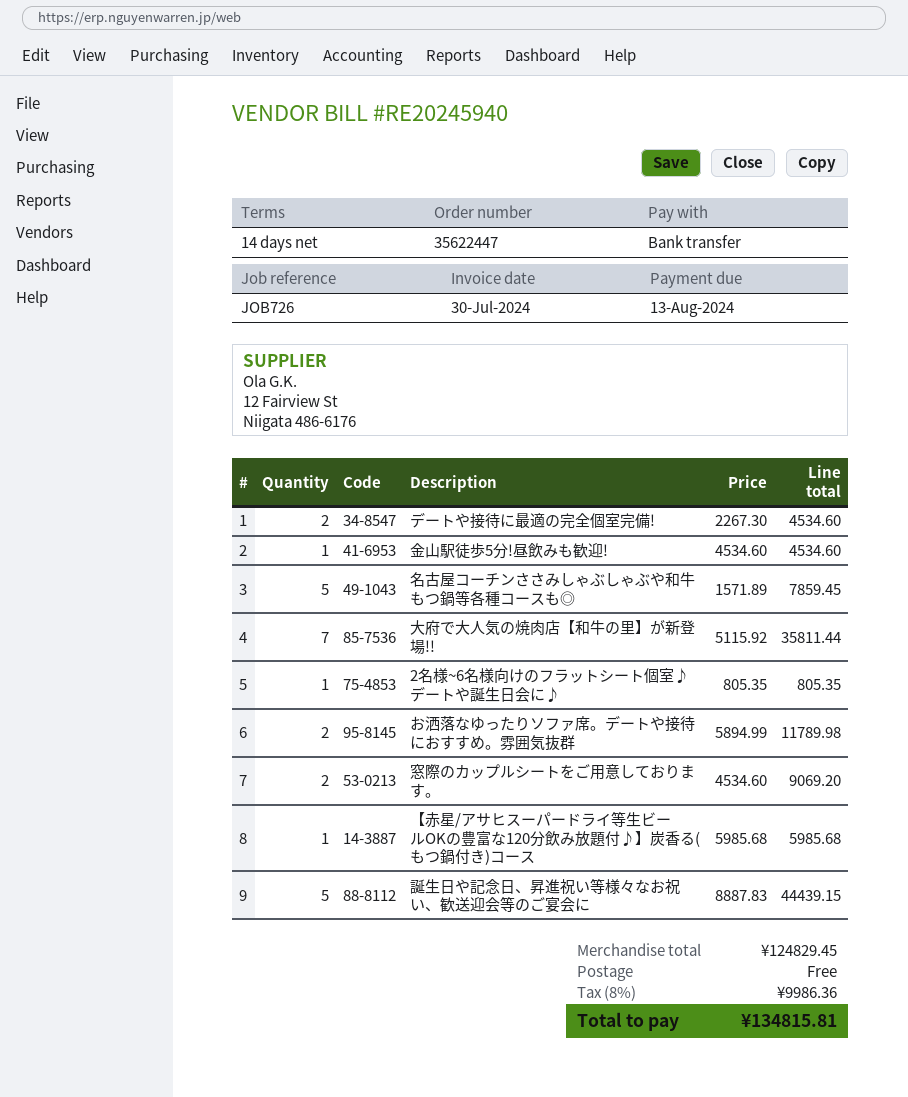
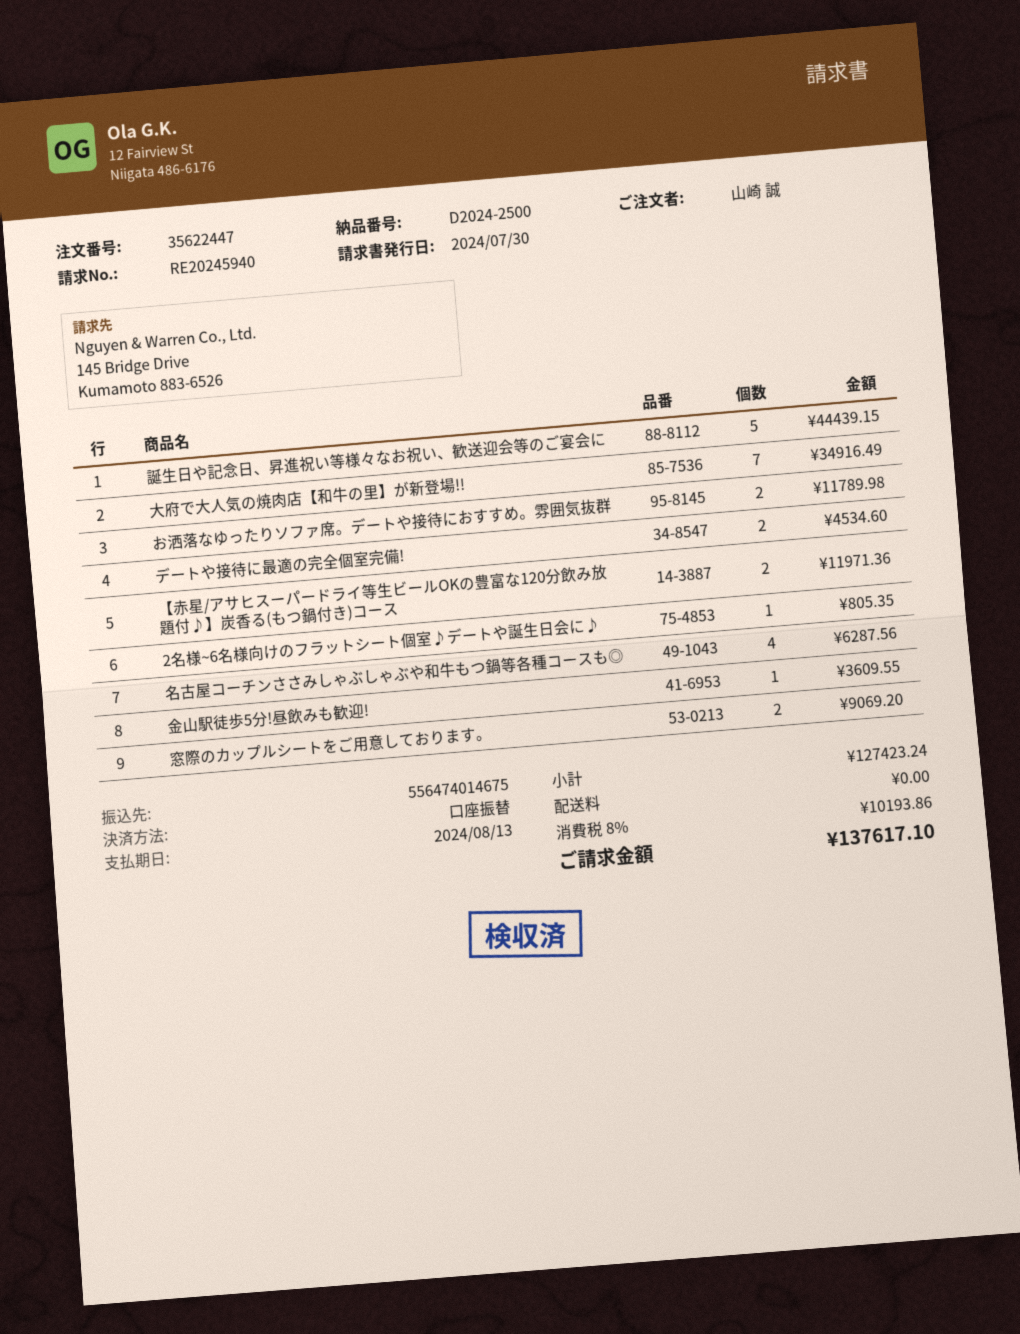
payment method: bank transfer -> direct debit
金山駅徒歩5分!昼飲みも歓迎!: 1 for 4534.60 -> 1 for 3609.55
名古屋コーチンささみしゃぶしゃぶや和牛もつ鍋等各種コースも◎: 5 for 7859.45 -> 4 for 6287.56
大府で大人気の焼肉店【和牛の里】が新登場!!: 7 for 35811.44 -> 7 for 34916.49
【赤星/アサヒスーパードライ等生ビールOKの豊富な120分飲み放題付♪】炭香る(もつ鍋付き)コース: 1 for 5985.68 -> 2 for 11971.36
subtotal: 124829.45 -> 127423.24
tax: 8% = 9986.36 -> 8% = 10193.86
total: 134815.81 -> 137617.10

